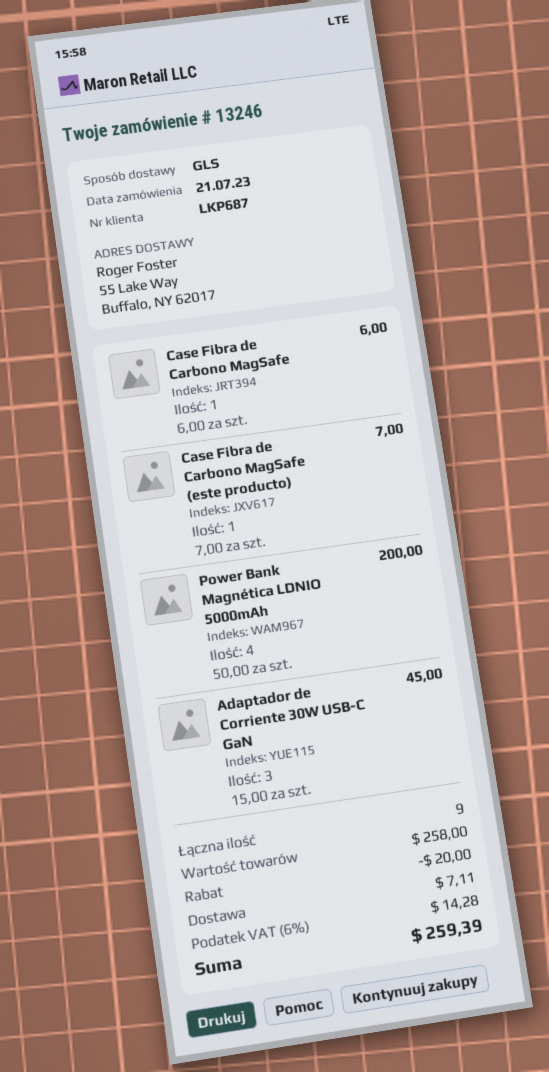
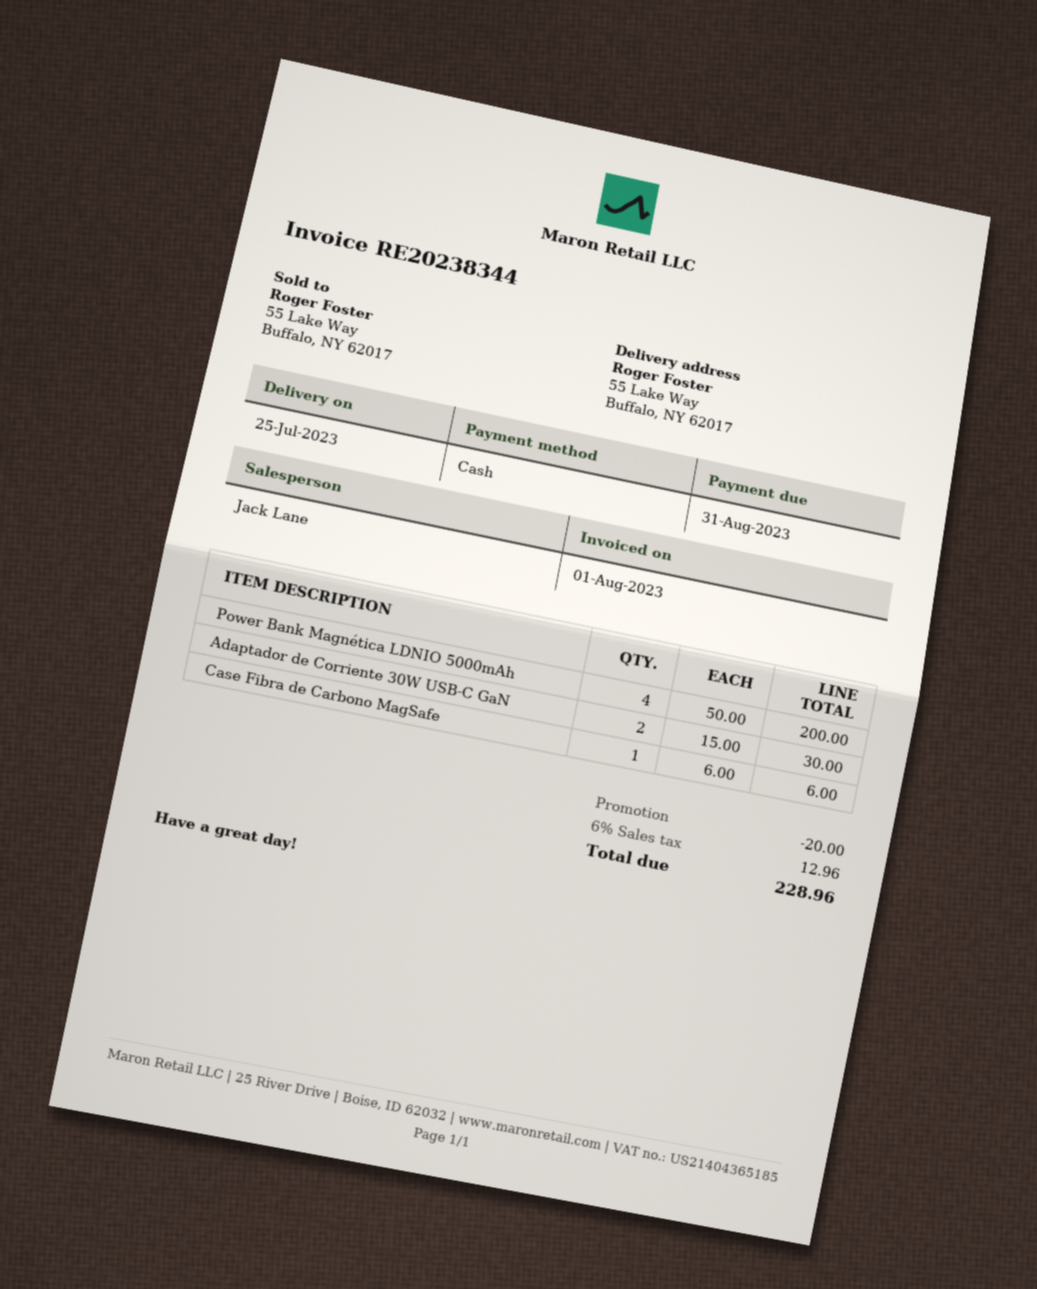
Case Fibra de Carbono MagSafe (este producto): 1 x 7.00 = 7.00 -> none
Adaptador de Corriente 30W USB-C GaN: 3 x 15.00 = 45.00 -> 2 x 15.00 = 30.00
shipping: 7.11 -> none
tax: 6% = 14.28 -> 6% = 12.96
total: 259.39 -> 228.96

